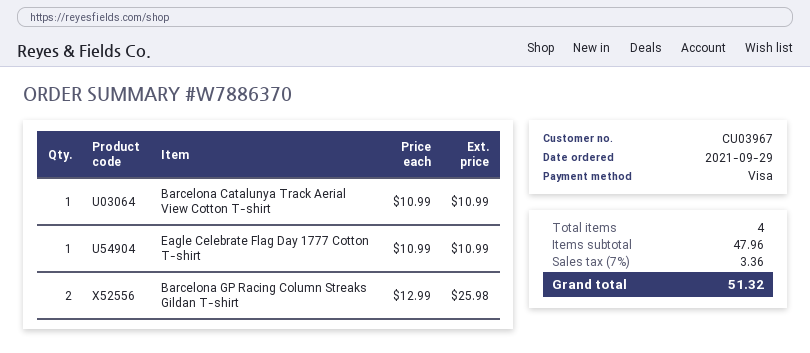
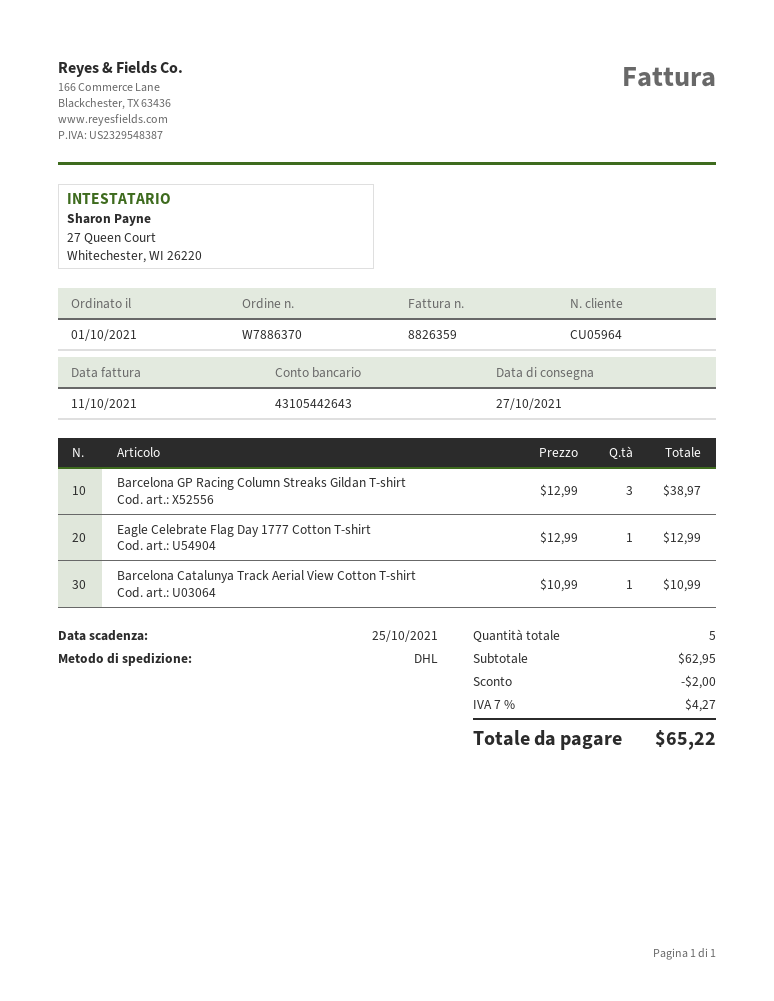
order date: 2021-09-29 -> 2021-10-01
customer number: CU03967 -> CU05964
Eagle Celebrate Flag Day 1777 Cotton T-shirt: 1 x 10.99 = 10.99 -> 1 x 12.99 = 12.99
Barcelona GP Racing Column Streaks Gildan T-shirt: 2 x 12.99 = 25.98 -> 3 x 12.99 = 38.97
total quantity: 4 -> 5
subtotal: 47.96 -> 62.95
discount: none -> 2.00
tax: 7% = 3.36 -> 7% = 4.27
total: 51.32 -> 65.22

